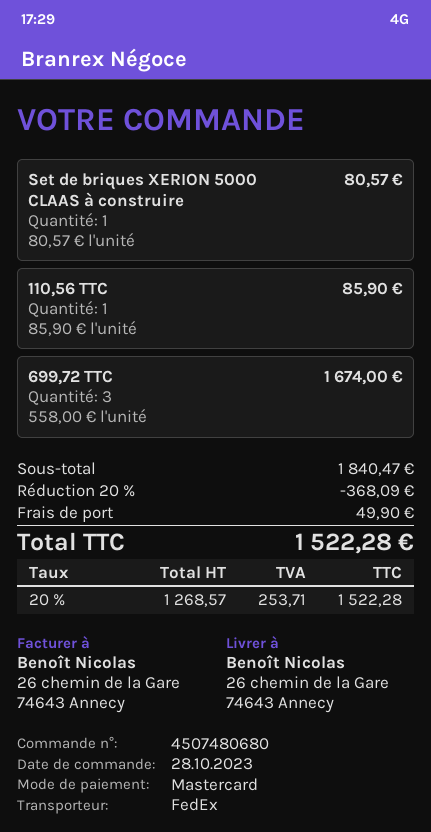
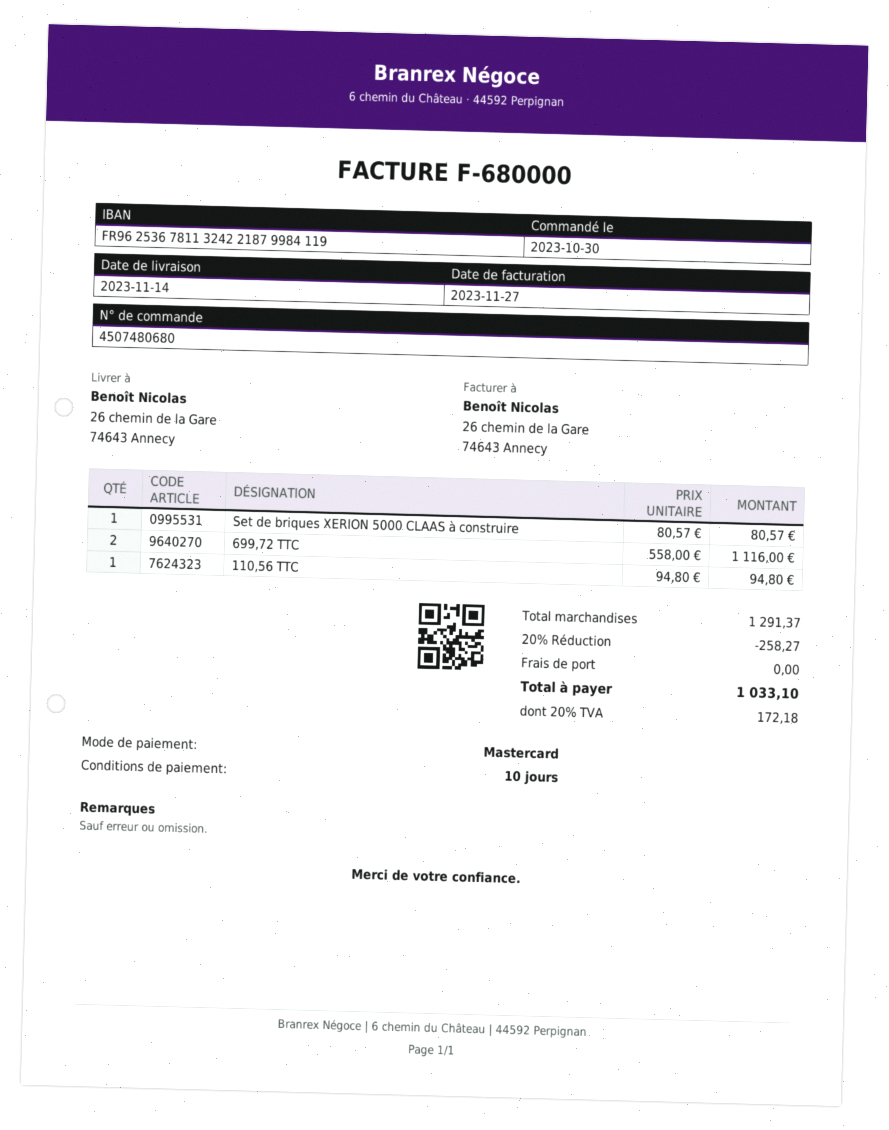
order date: 2023-10-28 -> 2023-10-30
110,56 TTC: 1 x 85.90 = 85.90 -> 1 x 94.80 = 94.80
699,72 TTC: 3 x 558.00 = 1674.00 -> 2 x 558.00 = 1116.00
subtotal: 1840.47 -> 1291.37
discount: 20% = 368.09 -> 20% = 258.27
shipping: 49.90 -> 0.00
tax: 20% = 253.71 -> 20% = 172.18
total: 1522.28 -> 1033.10

